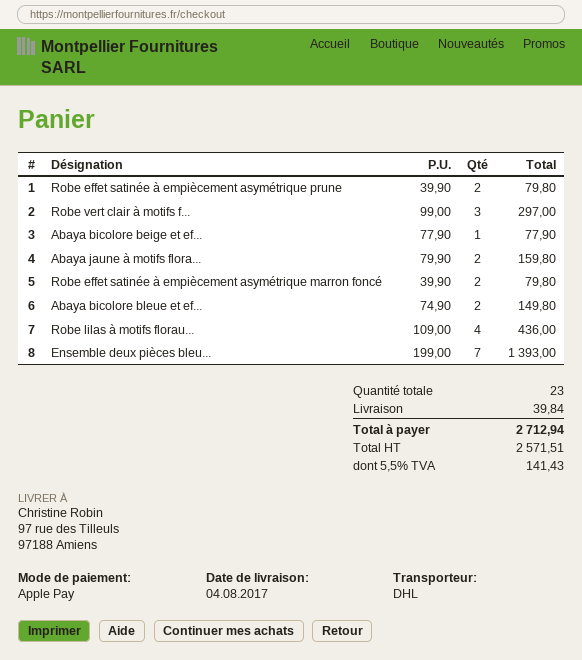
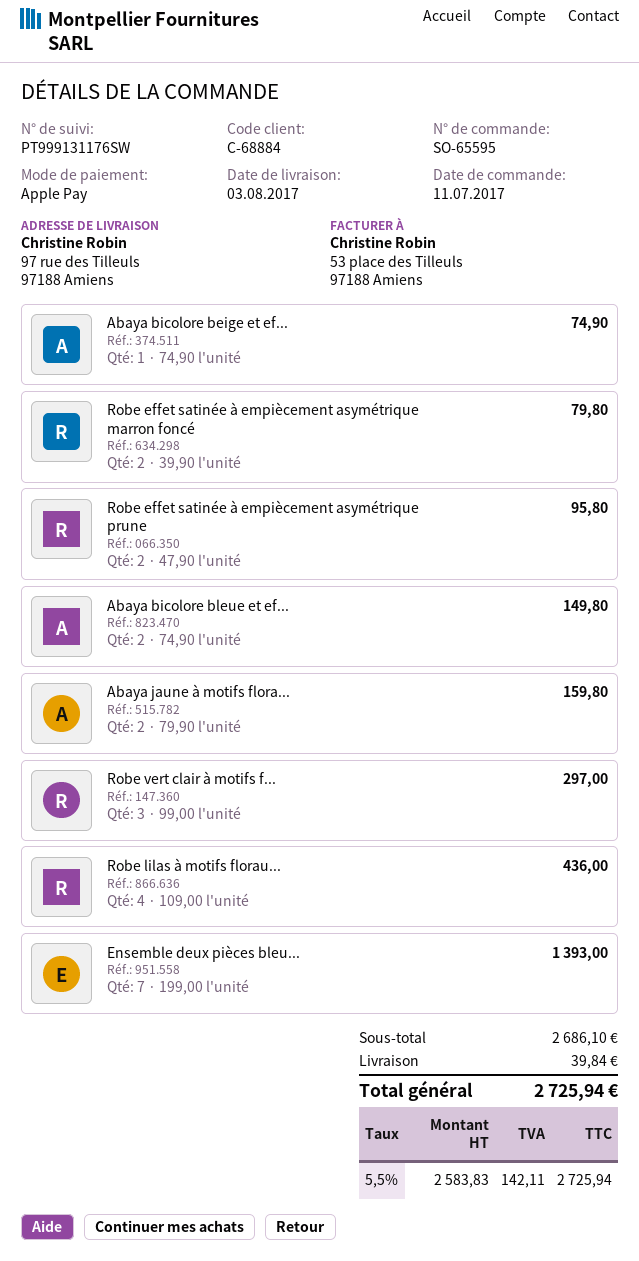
delivery date: 2017-08-04 -> 2017-08-03
Robe effet satinée à empiècement asymétrique prune: 2 x 39.90 = 79.80 -> 2 x 47.90 = 95.80
Abaya bicolore beige et ef...: 1 x 77.90 = 77.90 -> 1 x 74.90 = 74.90
net: 2571.51 -> 2583.83
tax: 5.5% = 141.43 -> 5.5% = 142.11
total: 2712.94 -> 2725.94

